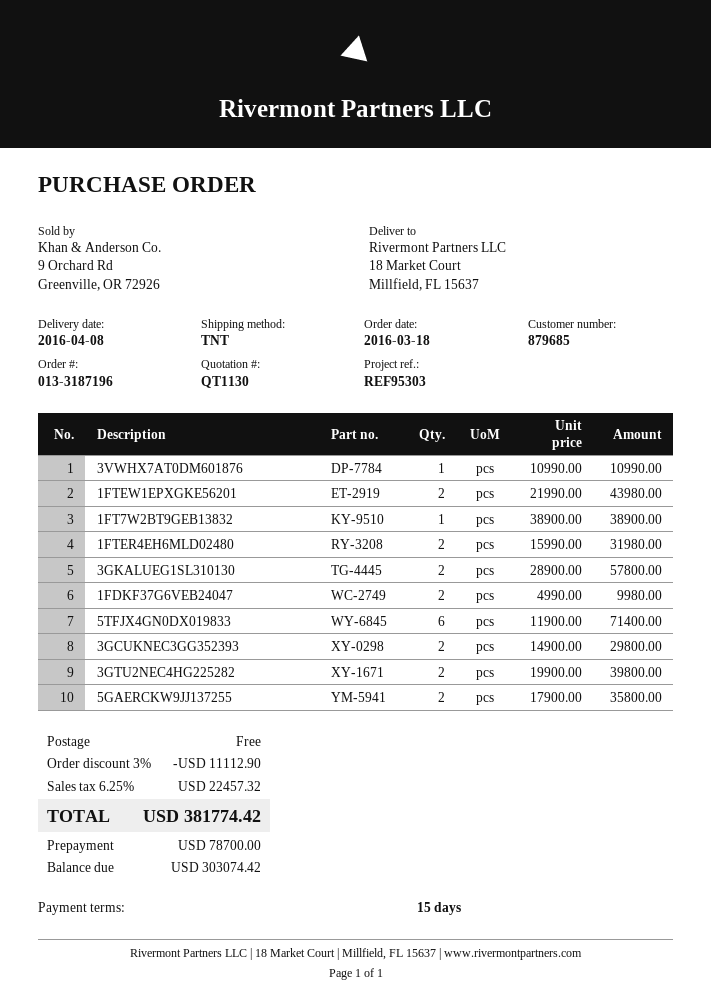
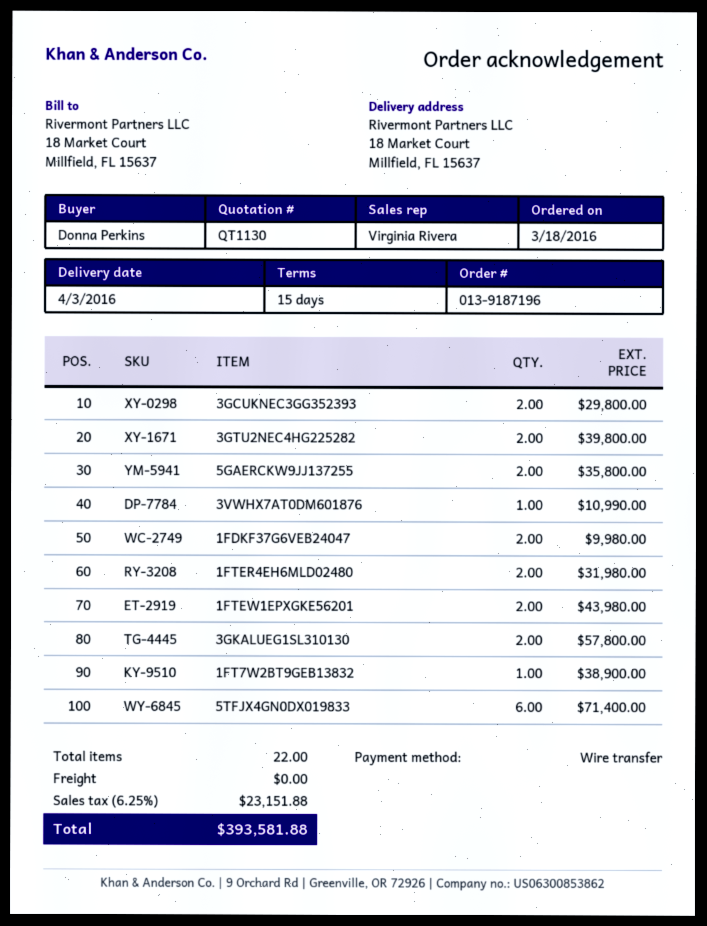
order number: 013-3187196 -> 013-9187196
delivery date: 2016-04-08 -> 2016-04-03
discount: 3% = 11112.90 -> none
tax: 6.25% = 22457.32 -> 6.25% = 23151.88
total: 381774.42 -> 393581.88

